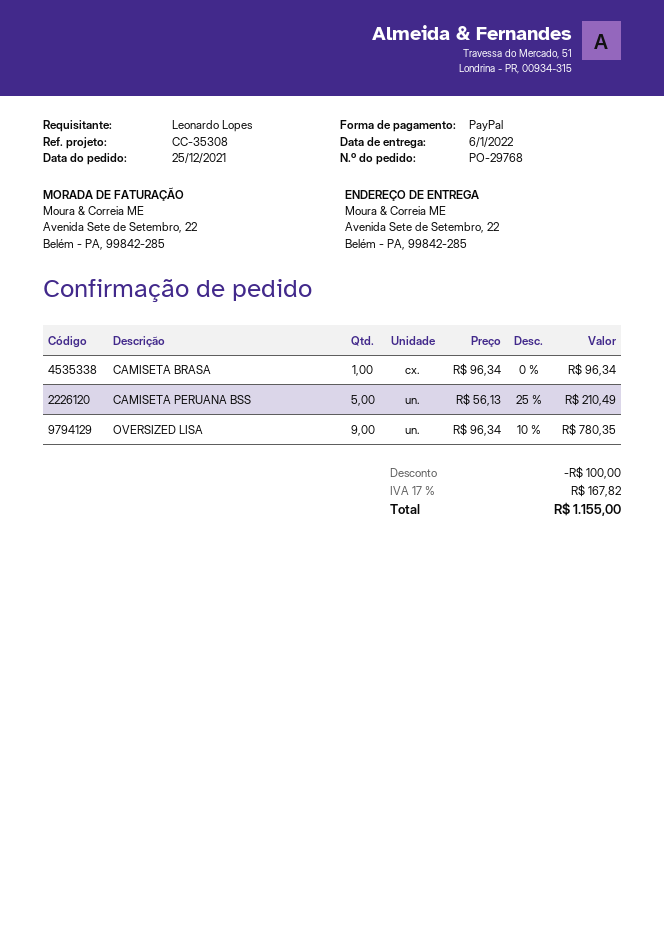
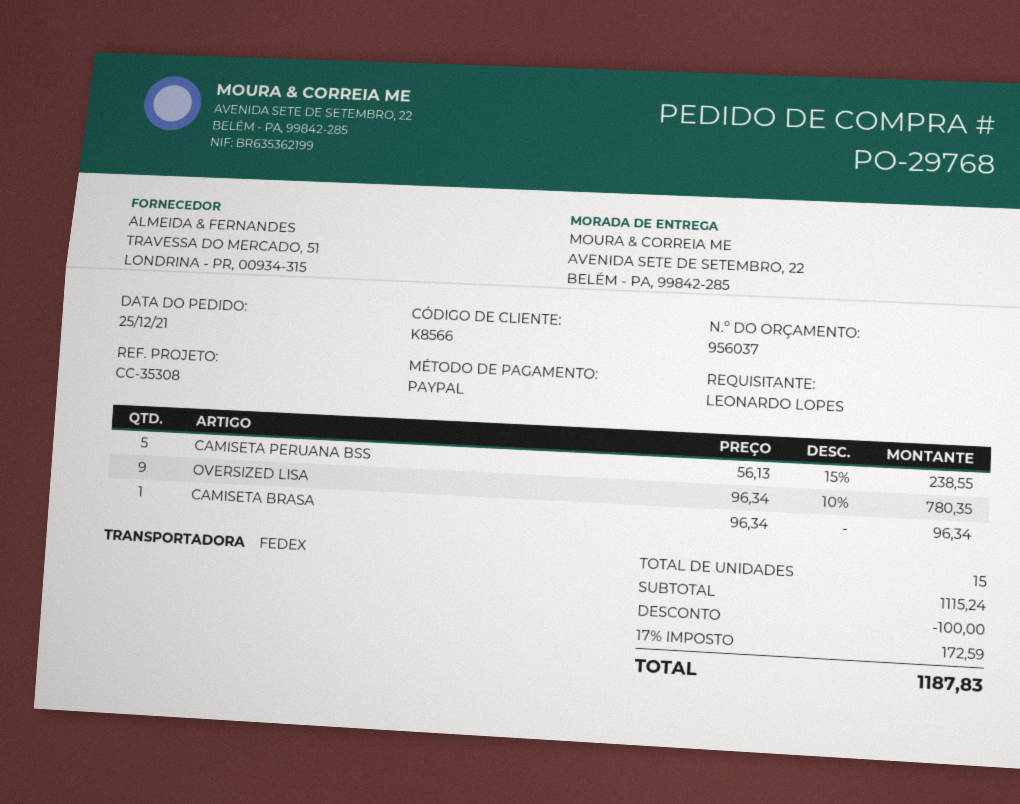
CAMISETA PERUANA BSS: 5 x 56.13 - 25% = 210.49 -> 5 x 56.13 - 15% = 238.55
tax: 17% = 167.82 -> 17% = 172.59
total: 1155.00 -> 1187.83

